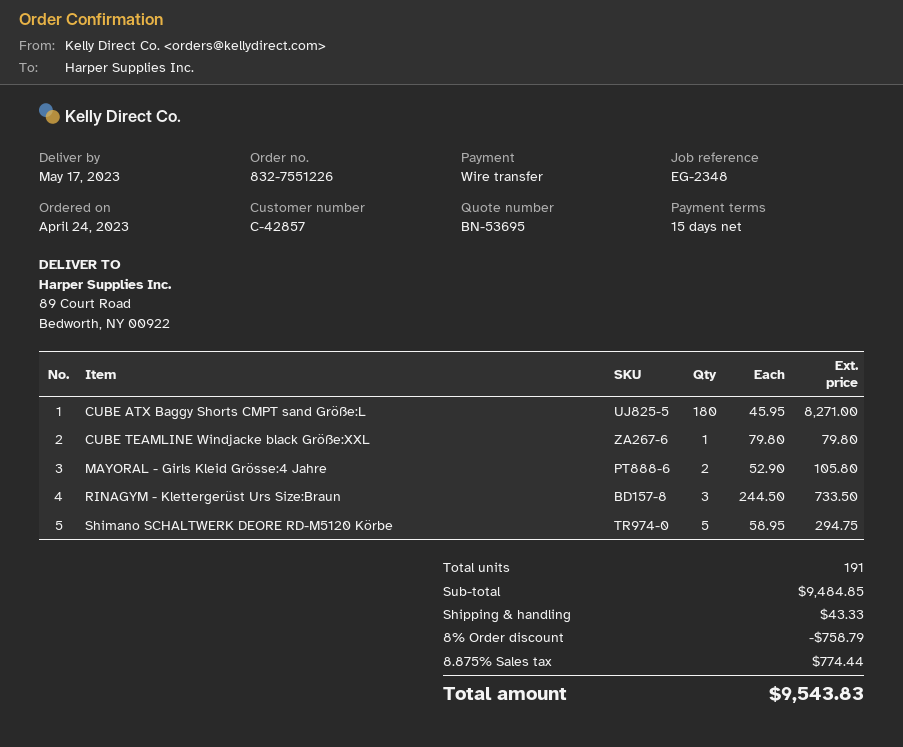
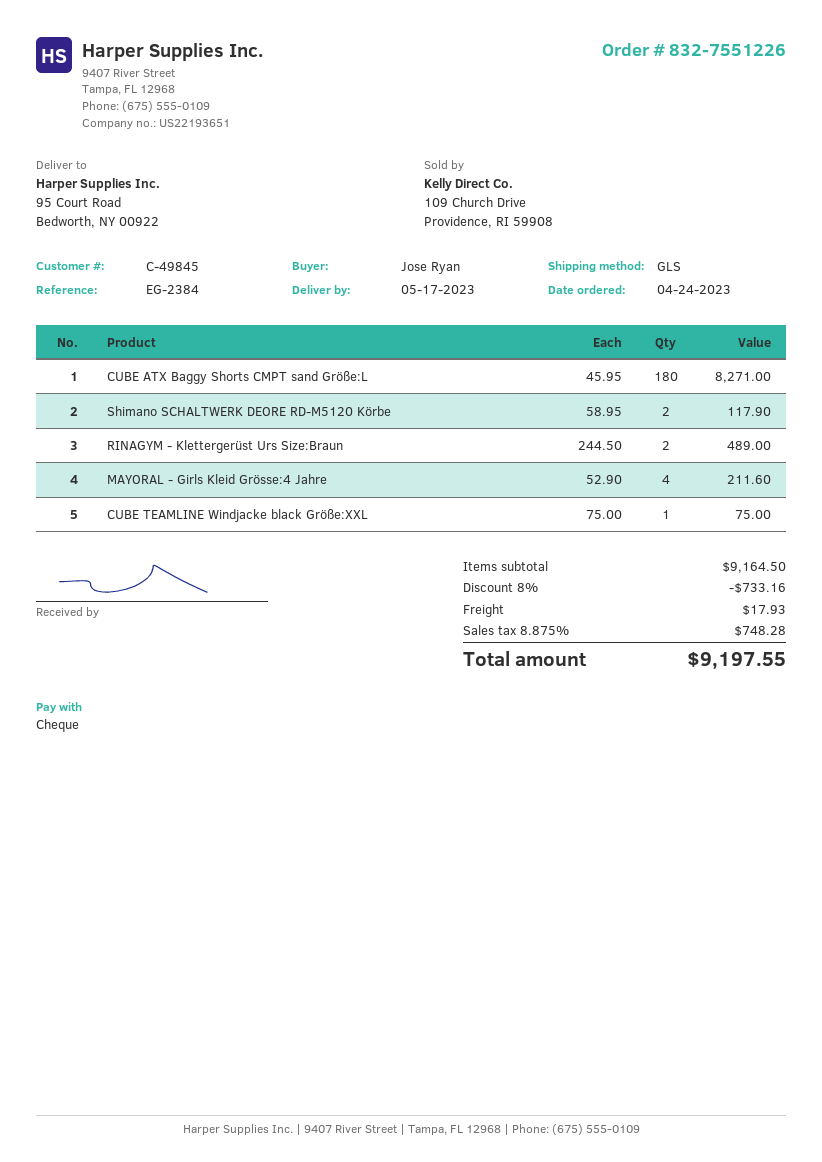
customer number: C-42857 -> C-49845
reference: EG-2348 -> EG-2384
payment method: bank transfer -> cheque
ship to: 89 Court Road, Bedworth, NY 00922 -> 95 Court Road, Bedworth, NY 00922
CUBE TEAMLINE Windjacke black Größe:XXL: 1 x 79.80 = 79.80 -> 1 x 75.00 = 75.00
MAYORAL - Girls Kleid Grösse:4 Jahre: 2 x 52.90 = 105.80 -> 4 x 52.90 = 211.60
RINAGYM - Klettergerüst Urs Size:Braun: 3 x 244.50 = 733.50 -> 2 x 244.50 = 489.00
Shimano SCHALTWERK DEORE RD-M5120 Körbe: 5 x 58.95 = 294.75 -> 2 x 58.95 = 117.90
subtotal: 9484.85 -> 9164.50
discount: 8% = 758.79 -> 8% = 733.16
shipping: 43.33 -> 17.93
tax: 8.875% = 774.44 -> 8.875% = 748.28
total: 9543.83 -> 9197.55

